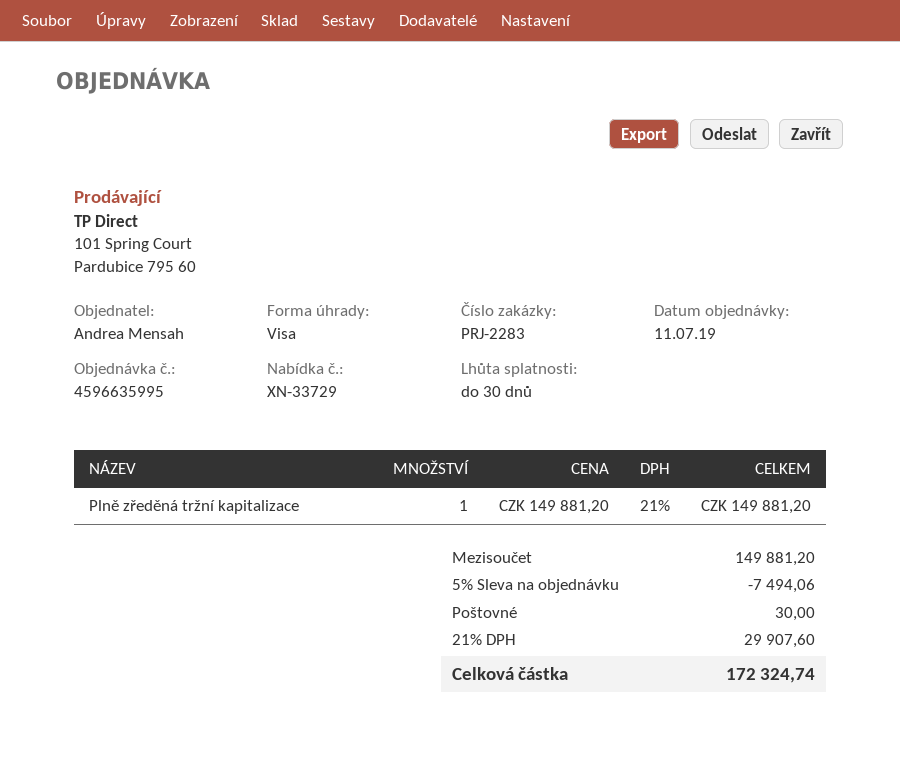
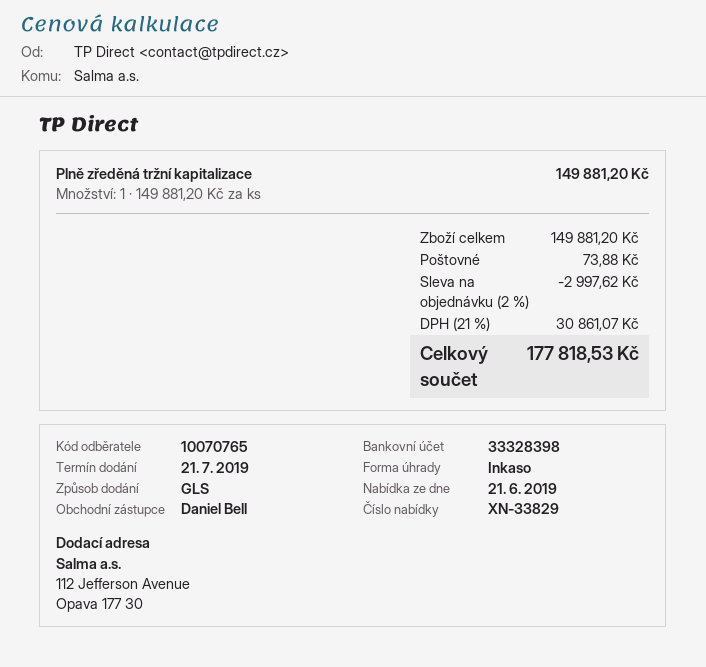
quote number: XN-33729 -> XN-33829
payment method: Visa -> direct debit
discount: 5% = 7494.06 -> 2% = 2997.62
shipping: 30.00 -> 73.88
tax: 21% = 29907.60 -> 21% = 30861.07
total: 172324.74 -> 177818.53

